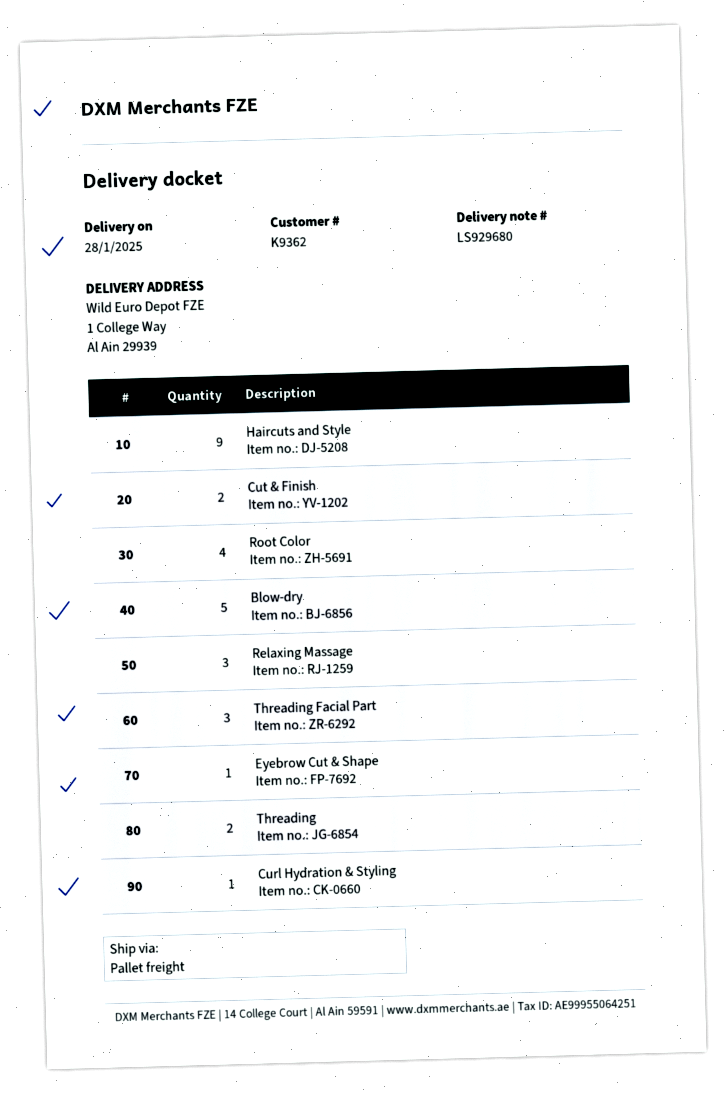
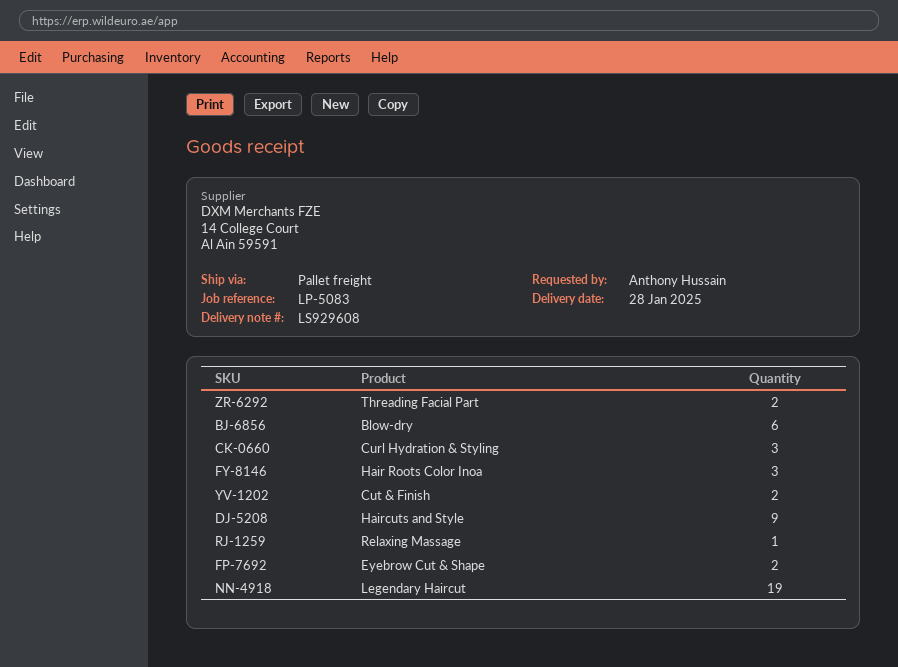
delivery note number: LS929680 -> LS929608
Root Color: 4 -> none
Blow-dry: 5 -> 6
Relaxing Massage: 3 -> 1
Threading Facial Part: 3 -> 2
Eyebrow Cut & Shape: 1 -> 2
Threading: 2 -> none
Curl Hydration & Styling: 1 -> 3
Hair Roots Color Inoa: none -> 3
Legendary Haircut: none -> 19

